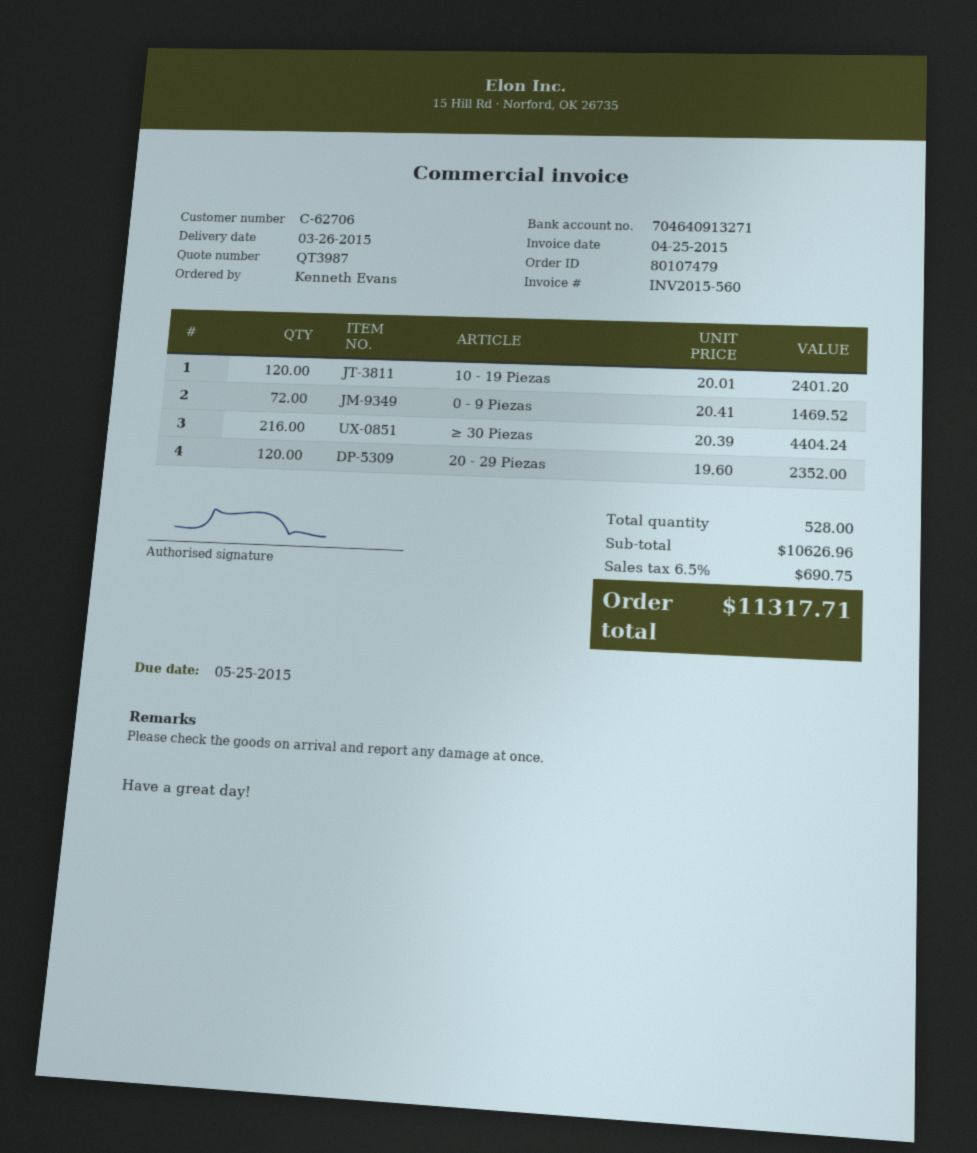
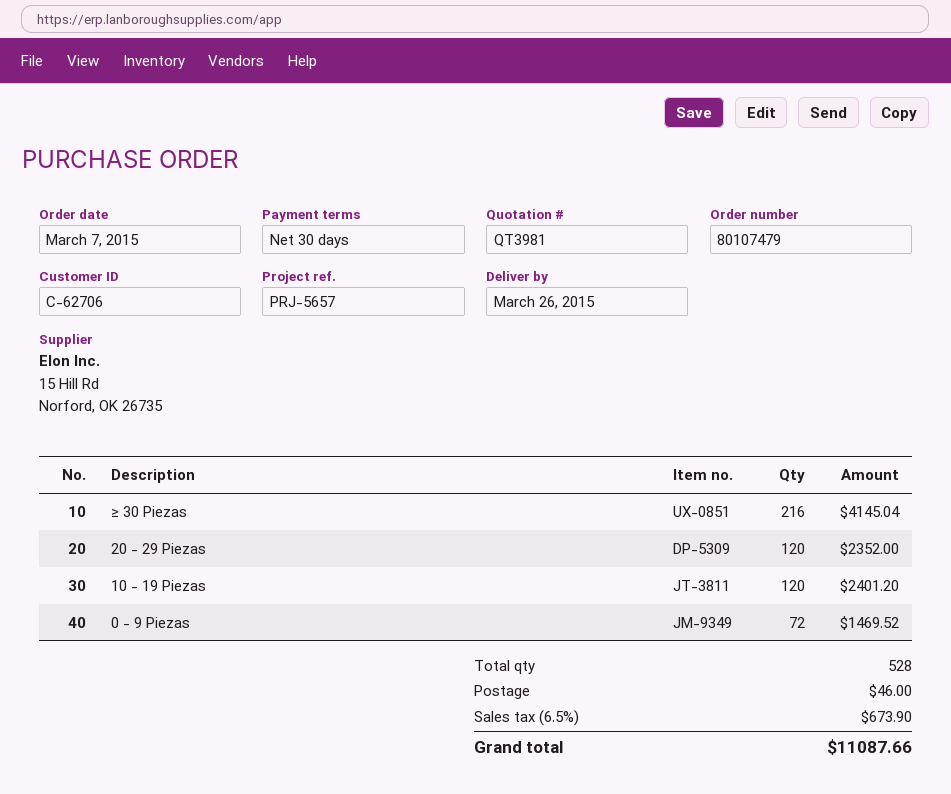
quote number: QT3987 -> QT3981
≥ 30 Piezas: 216 for 4404.24 -> 216 for 4145.04
shipping: none -> 46.00
tax: 6.5% = 690.75 -> 6.5% = 673.90
total: 11317.71 -> 11087.66

